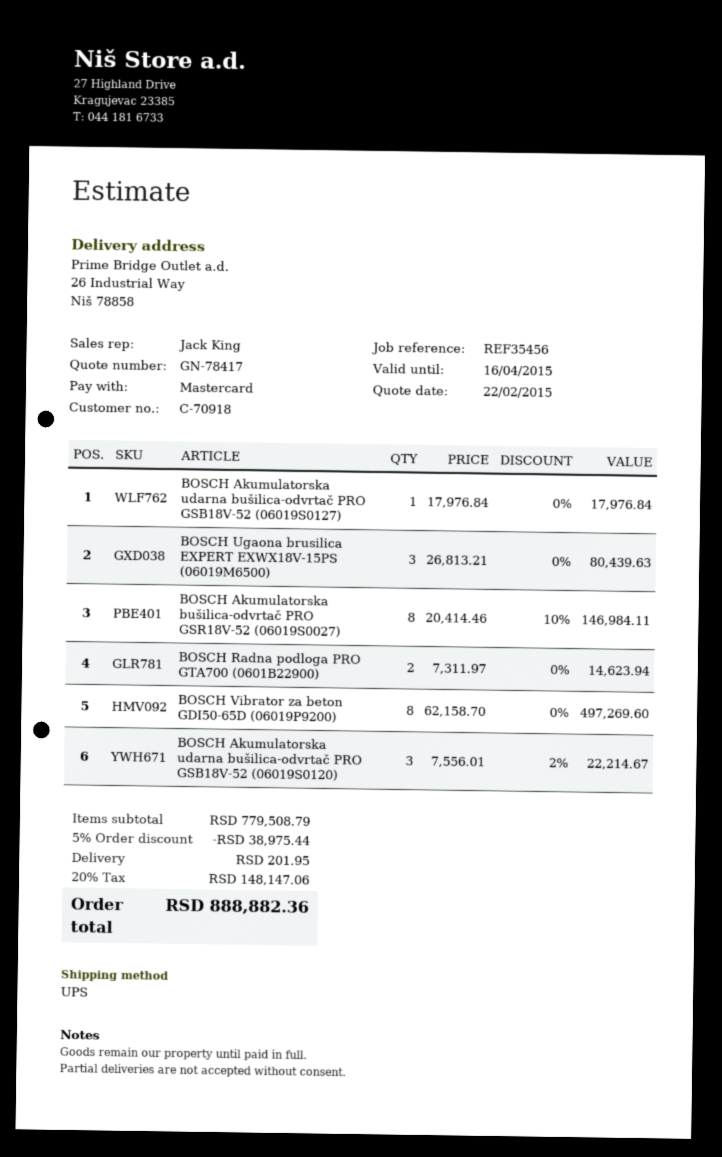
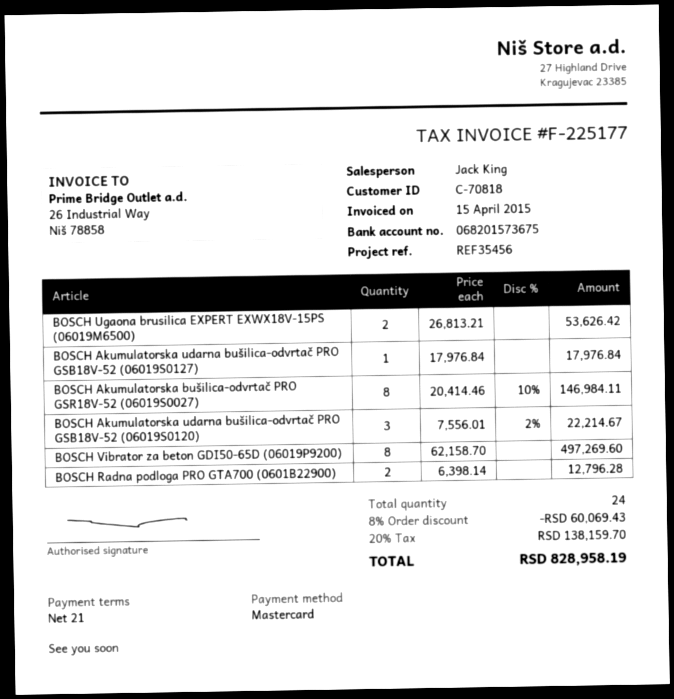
customer number: C-70918 -> C-70818
BOSCH Ugaona brusilica EXPERT EXWX18V-15PS (06019M6500): 3 x 26813.21 = 80439.63 -> 2 x 26813.21 = 53626.42
BOSCH Radna podloga PRO GTA700 (0601B22900): 2 x 7311.97 = 14623.94 -> 2 x 6398.14 = 12796.28
discount: 5% = 38975.44 -> 8% = 60069.43
shipping: 201.95 -> none
tax: 20% = 148147.06 -> 20% = 138159.70
total: 888882.36 -> 828958.19

